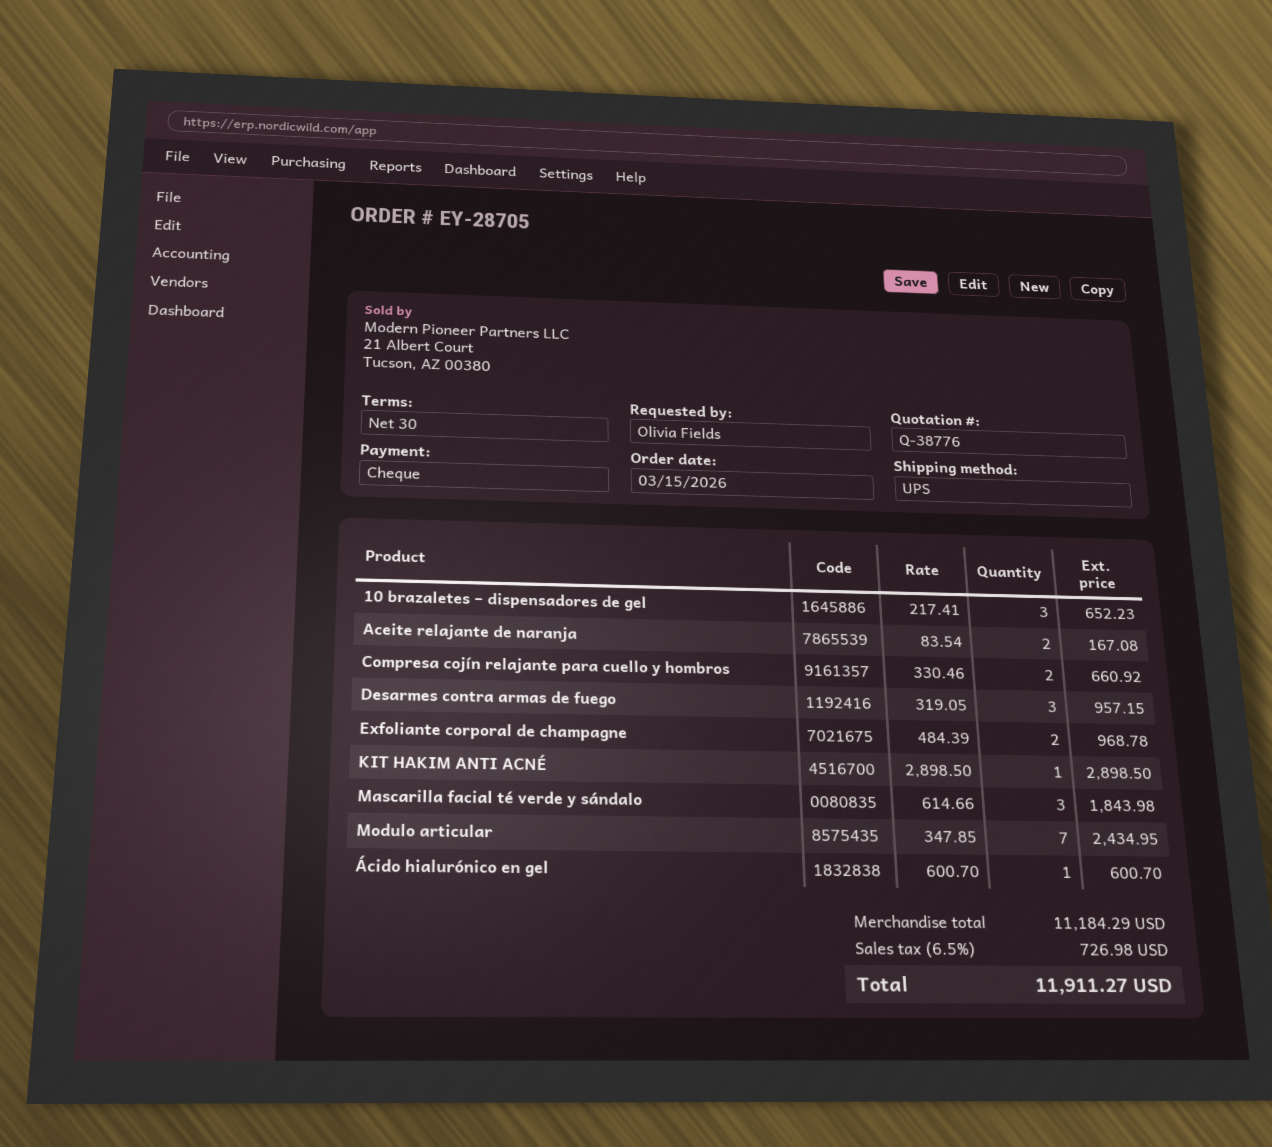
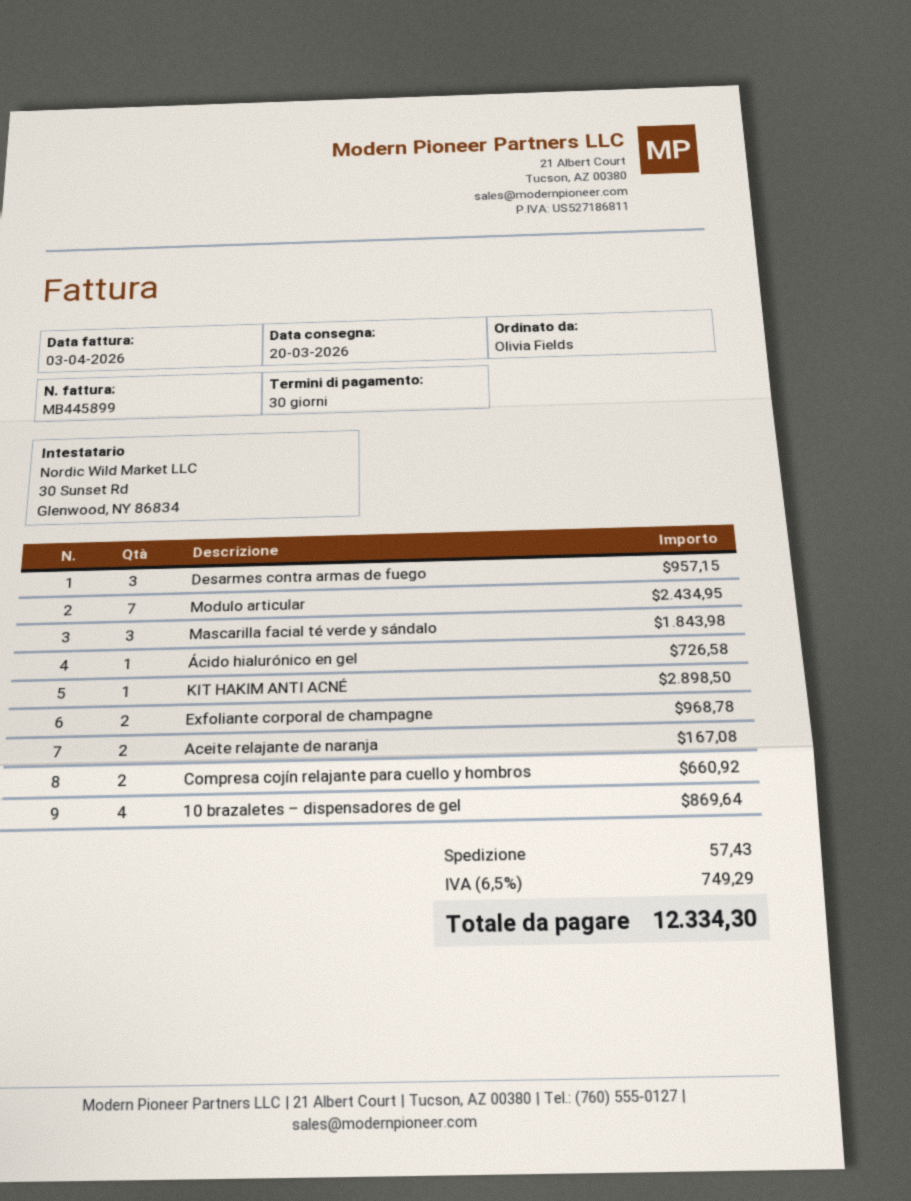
10 brazaletes – dispensadores de gel: 3 for 652.23 -> 4 for 869.64
Ácido hialurónico en gel: 1 for 600.70 -> 1 for 726.58
shipping: none -> 57.43
tax: 6.5% = 726.98 -> 6.5% = 749.29
total: 11911.27 -> 12334.30

